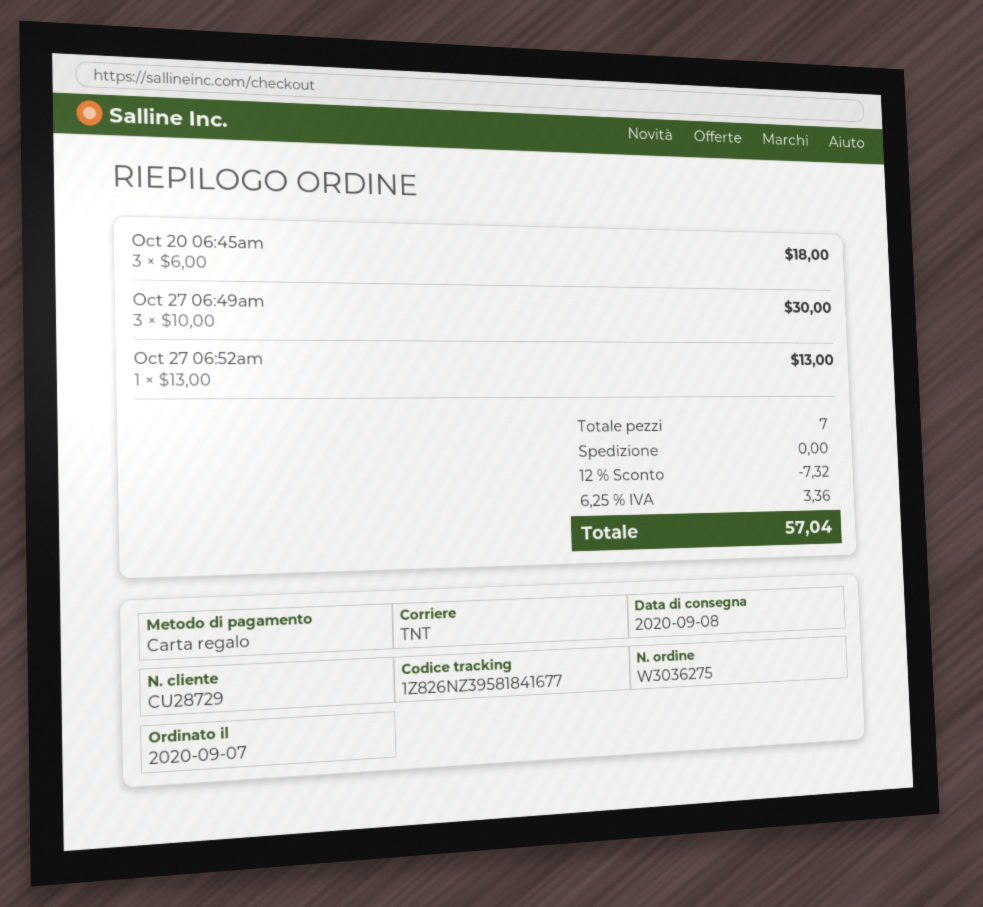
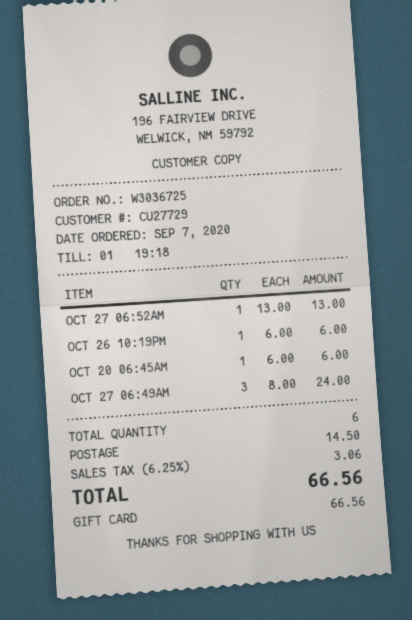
order number: W3036275 -> W3036725
customer number: CU28729 -> CU27729
Oct 20 06:45am: 3 x 6.00 = 18.00 -> 1 x 6.00 = 6.00
Oct 27 06:49am: 3 x 10.00 = 30.00 -> 3 x 8.00 = 24.00
OCT 26 10:19PM: none -> 1 x 6.00 = 6.00
total quantity: 7 -> 6
discount: 12% = 7.32 -> none
shipping: 0.00 -> 14.50
tax: 6.25% = 3.36 -> 6.25% = 3.06
total: 57.04 -> 66.56

